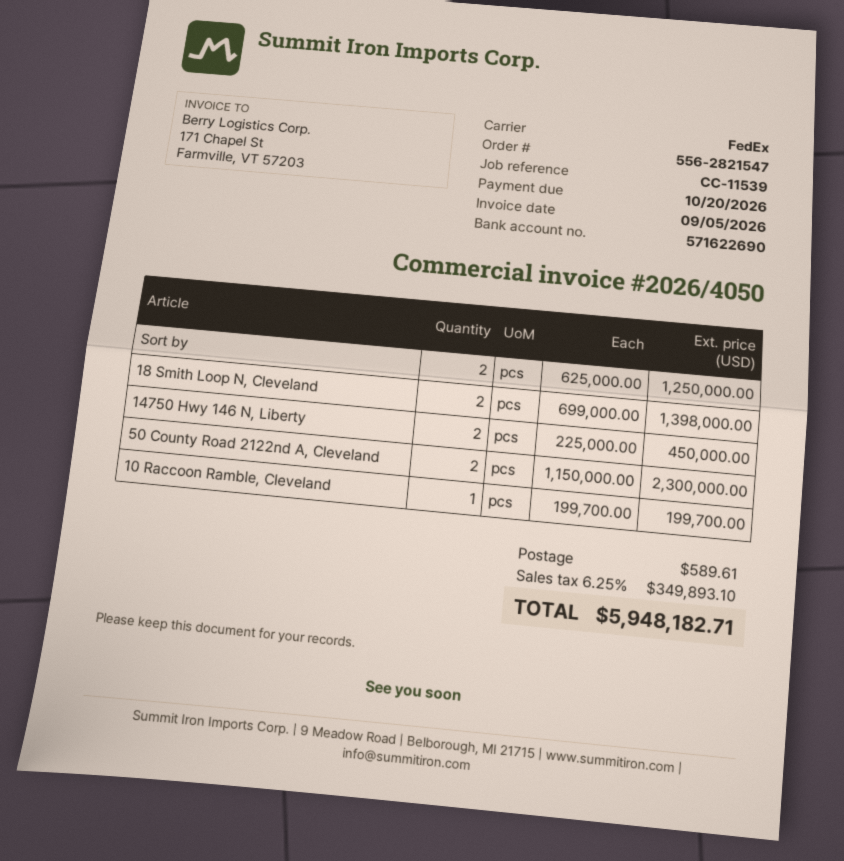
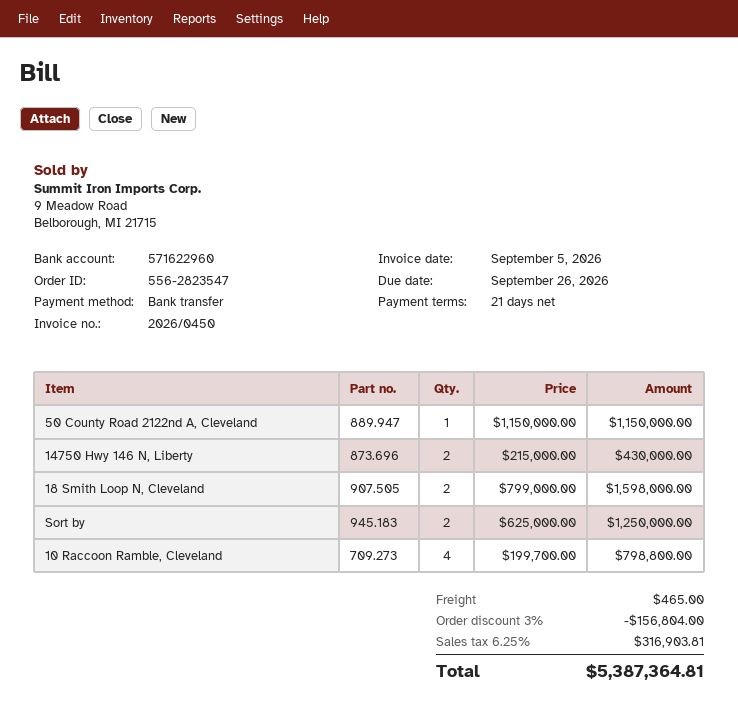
order number: 556-2821547 -> 556-2823547
invoice number: 2026/4050 -> 2026/0450
due date: 2026-10-20 -> 2026-09-26
bank account: 571622690 -> 571622960
18 Smith Loop N, Cleveland: 2 x 699000.00 = 1398000.00 -> 2 x 799000.00 = 1598000.00
14750 Hwy 146 N, Liberty: 2 x 225000.00 = 450000.00 -> 2 x 215000.00 = 430000.00
50 County Road 2122nd A, Cleveland: 2 x 1150000.00 = 2300000.00 -> 1 x 1150000.00 = 1150000.00
10 Raccoon Ramble, Cleveland: 1 x 199700.00 = 199700.00 -> 4 x 199700.00 = 798800.00
discount: none -> 3% = 156804.00
shipping: 589.61 -> 465.00
tax: 6.25% = 349893.10 -> 6.25% = 316903.81
total: 5948182.71 -> 5387364.81

